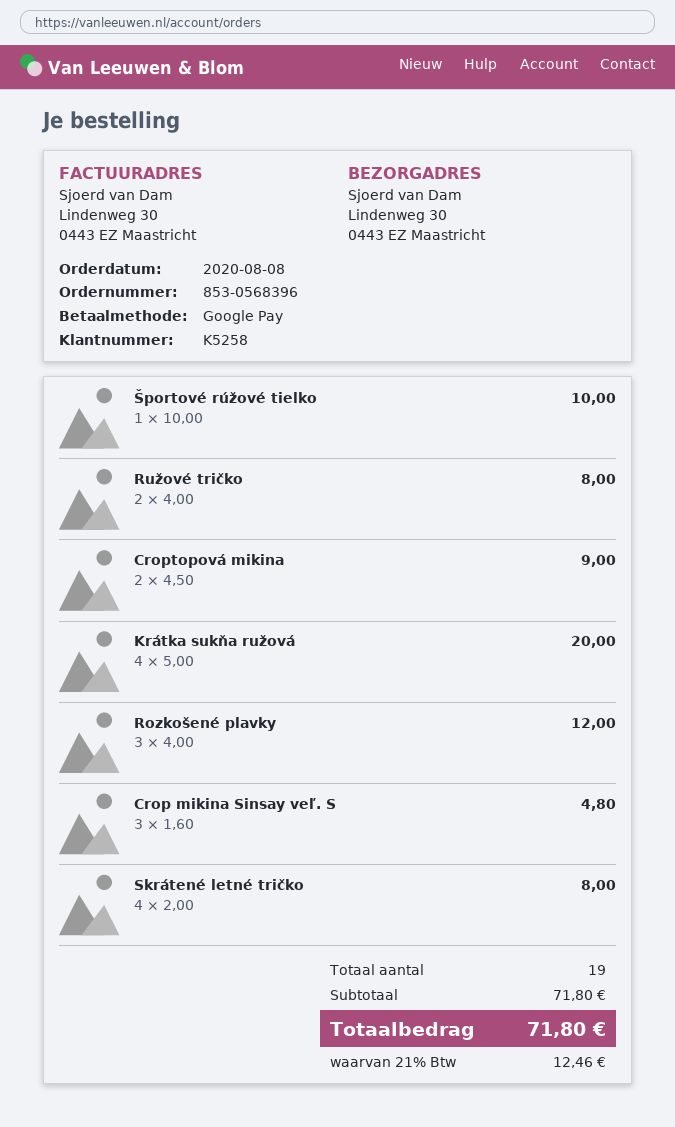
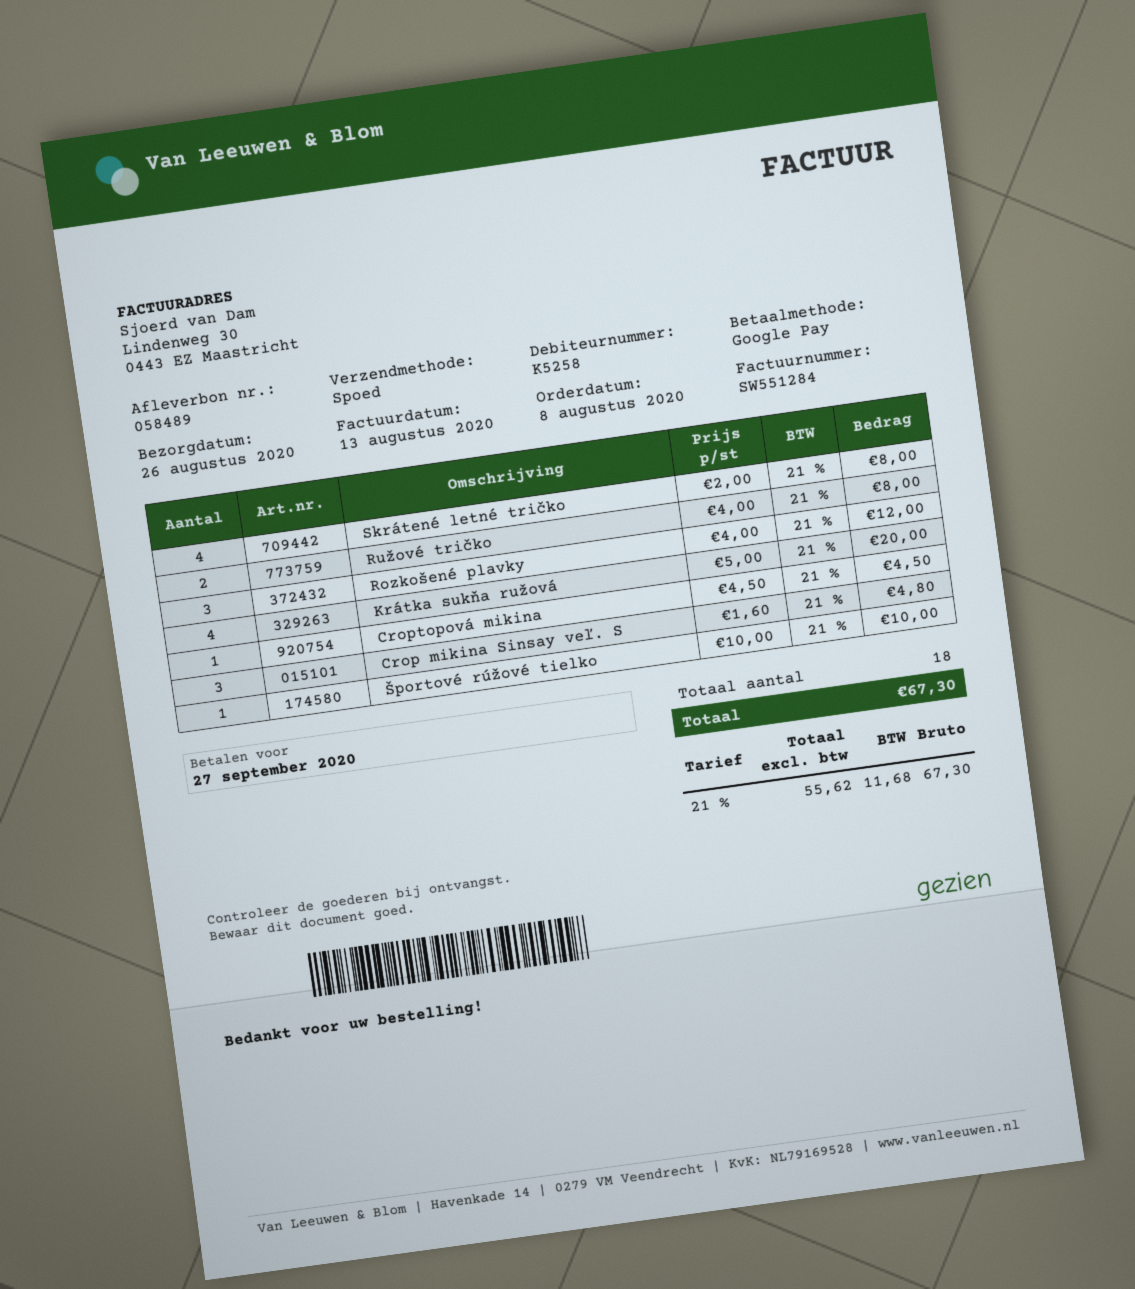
Croptopová mikina: 2 x 4.50 = 9.00 -> 1 x 4.50 = 4.50
total quantity: 19 -> 18
tax: 21% = 12.46 -> 21% = 11.68
total: 71.80 -> 67.30

